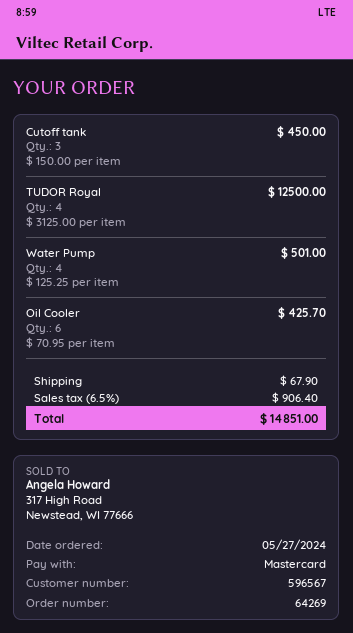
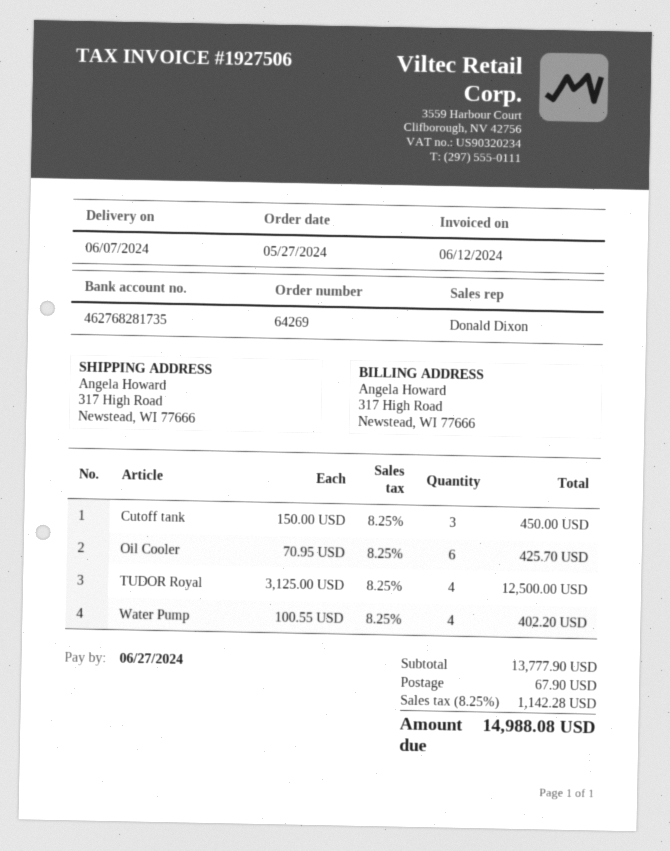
Water Pump: 4 x 125.25 = 501.00 -> 4 x 100.55 = 402.20
tax: 6.5% = 906.40 -> 8.25% = 1142.28
total: 14851.00 -> 14988.08

